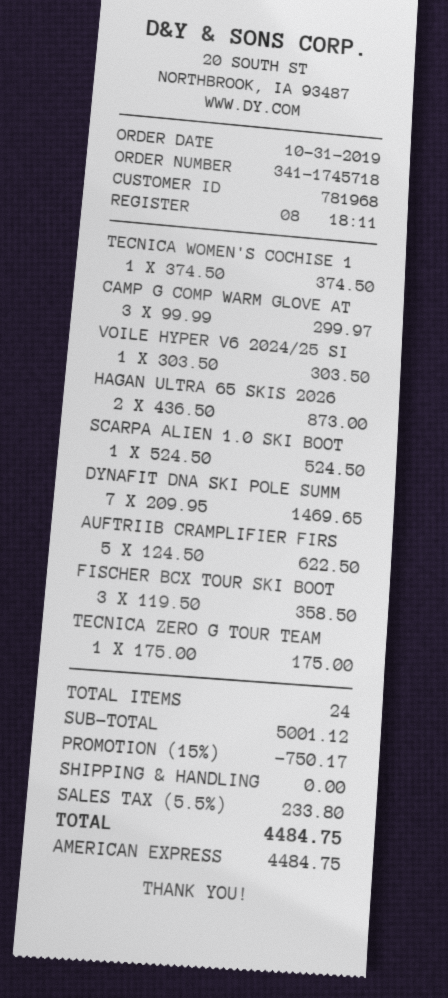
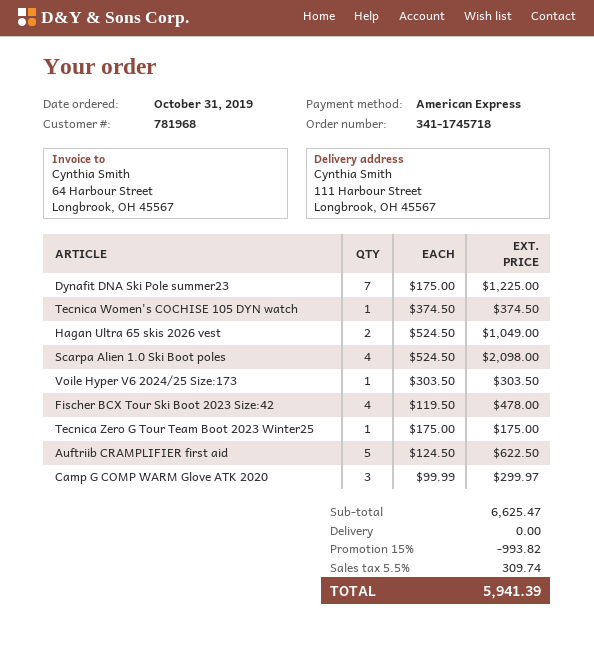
HAGAN ULTRA 65 SKIS 2026: 2 x 436.50 = 873.00 -> 2 x 524.50 = 1049.00
SCARPA ALIEN 1.0 SKI BOOT: 1 x 524.50 = 524.50 -> 4 x 524.50 = 2098.00
DYNAFIT DNA SKI POLE SUMM: 7 x 209.95 = 1469.65 -> 7 x 175.00 = 1225.00
FISCHER BCX TOUR SKI BOOT: 3 x 119.50 = 358.50 -> 4 x 119.50 = 478.00
subtotal: 5001.12 -> 6625.47
discount: 15% = 750.17 -> 15% = 993.82
tax: 5.5% = 233.80 -> 5.5% = 309.74
total: 4484.75 -> 5941.39

